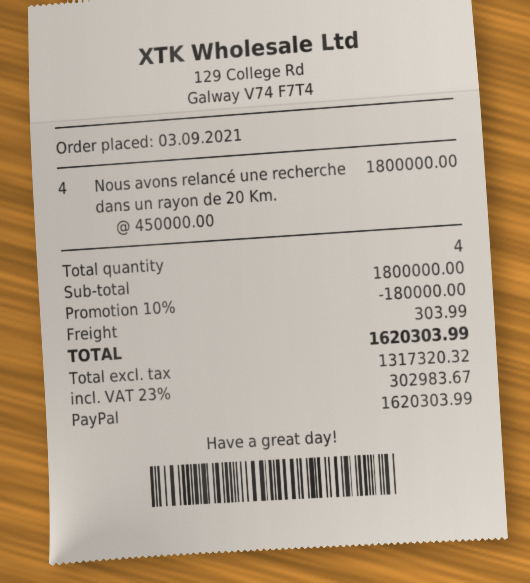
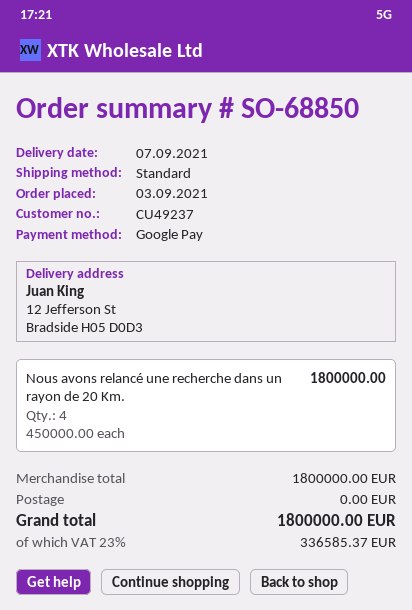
payment method: PayPal -> Google Pay
discount: 10% = 180000.00 -> none
shipping: 303.99 -> 0.00
tax: 23% = 302983.67 -> 23% = 336585.37
total: 1620303.99 -> 1800000.00

